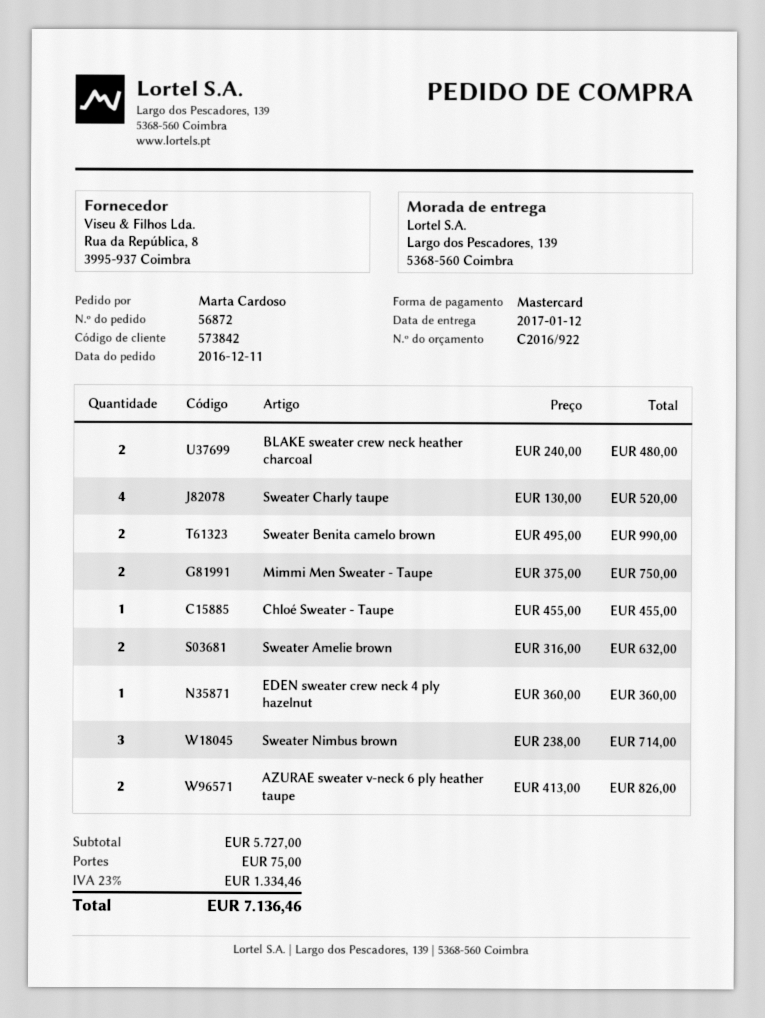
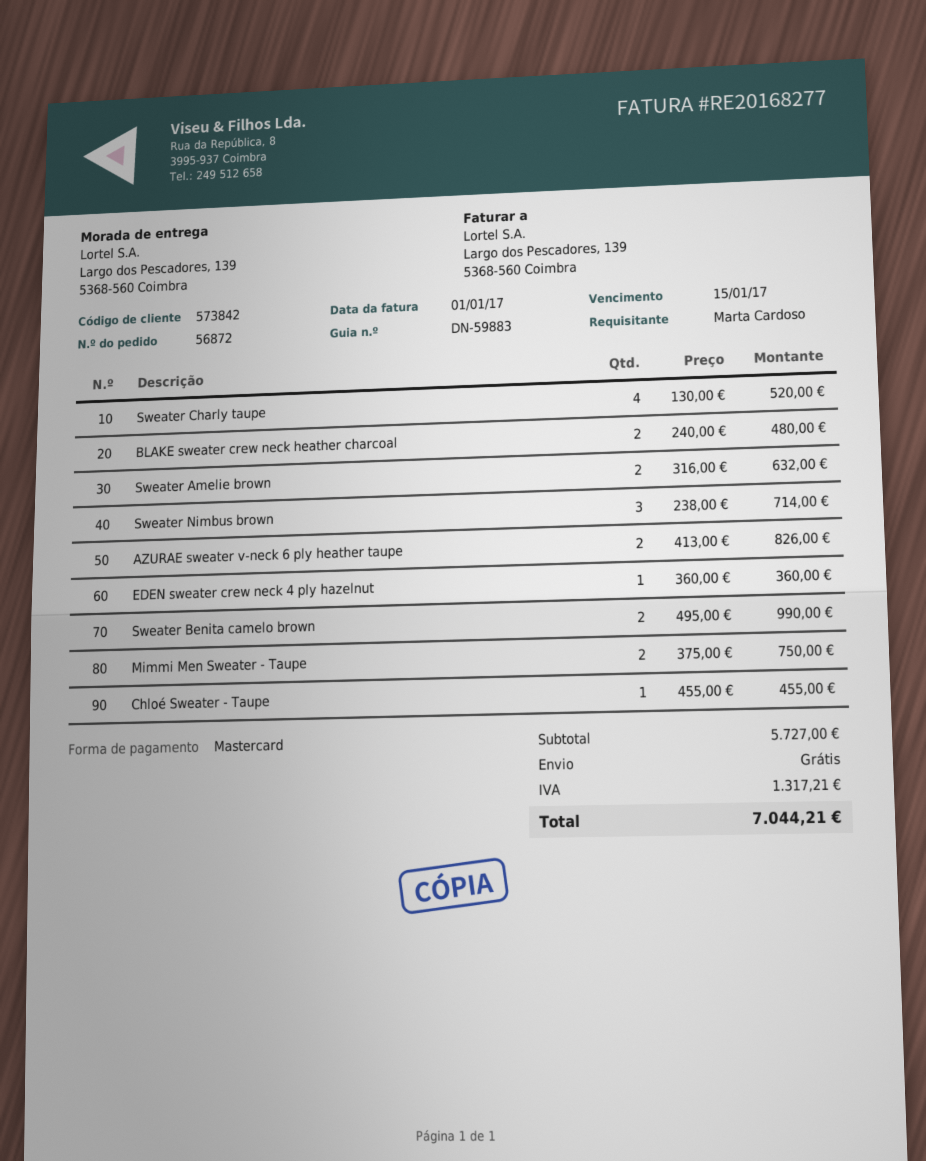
shipping: 75.00 -> 0.00
tax: 1334.46 -> 1317.21
total: 7136.46 -> 7044.21

